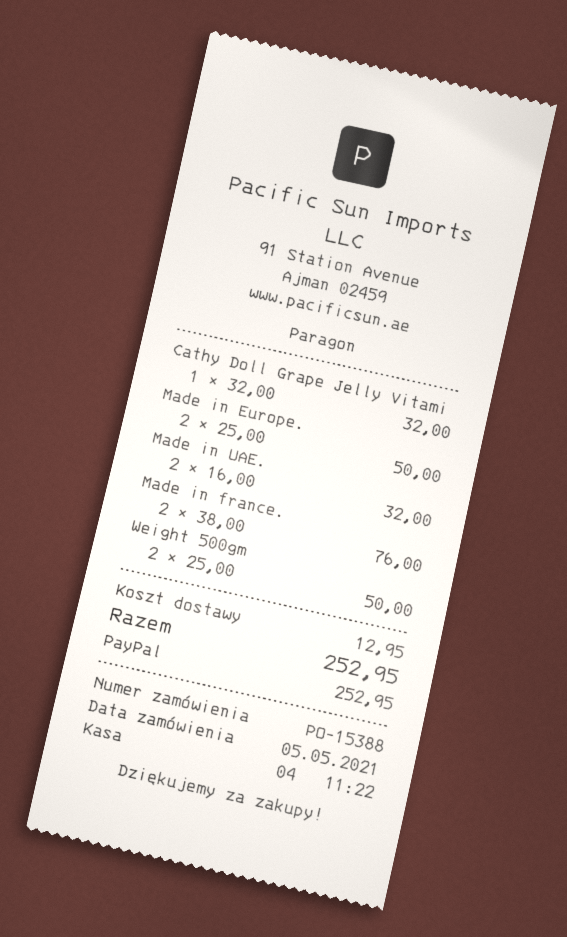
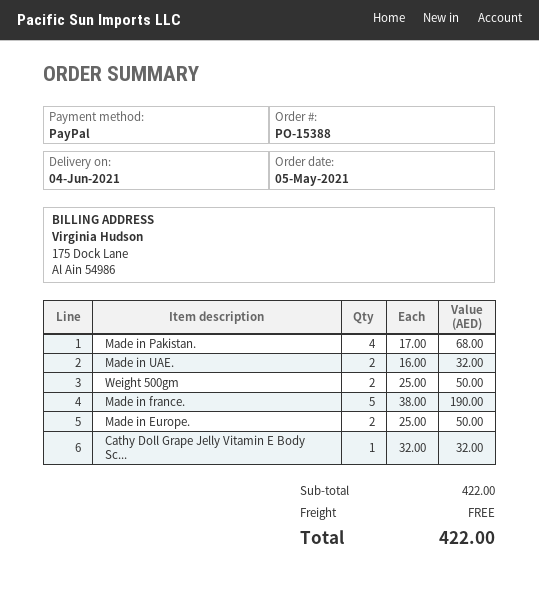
Made in france.: 2 x 38.00 = 76.00 -> 5 x 38.00 = 190.00
Made in Pakistan.: none -> 4 x 17.00 = 68.00
shipping: 12.95 -> 0.00
total: 252.95 -> 422.00

